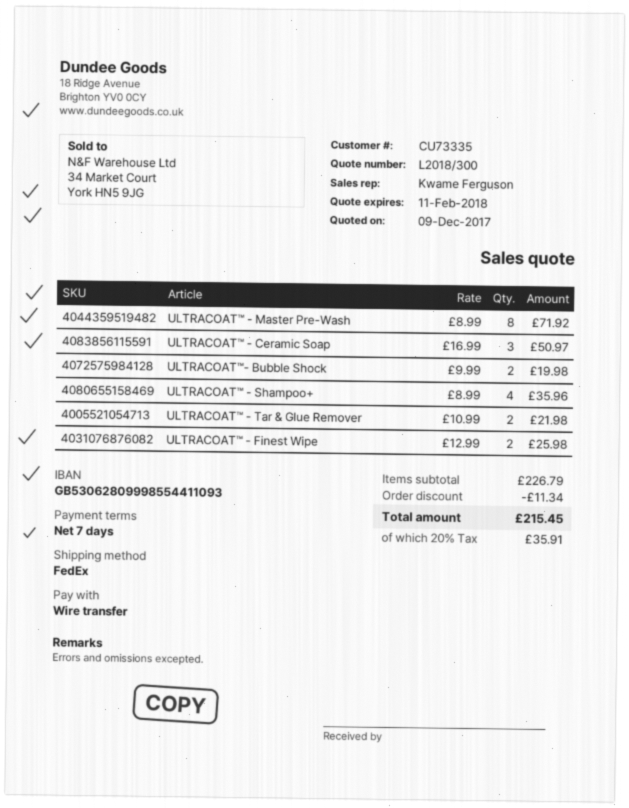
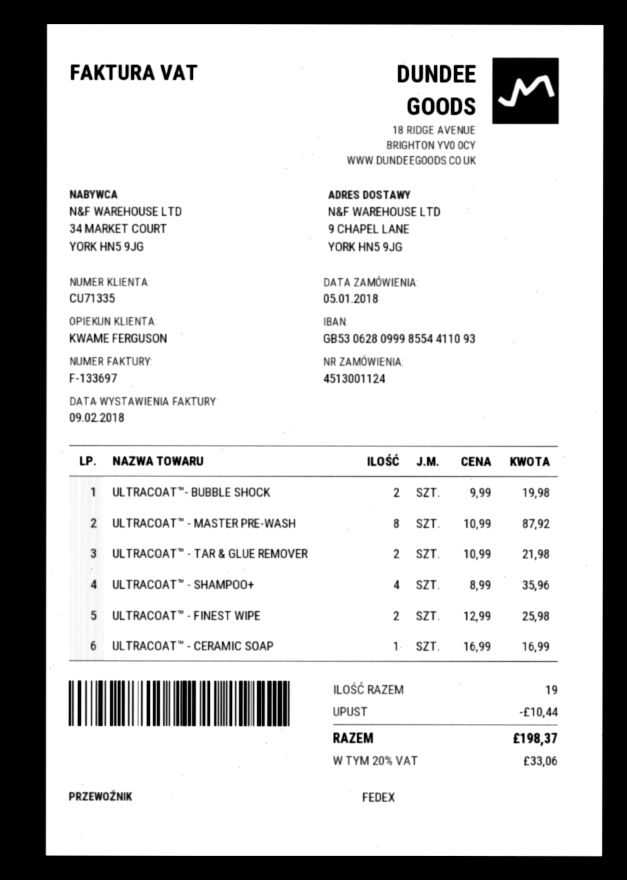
customer number: CU73335 -> CU71335
ULTRACOAT™ - Master Pre-Wash: 8 x 8.99 = 71.92 -> 8 x 10.99 = 87.92
ULTRACOAT™ - Ceramic Soap: 3 x 16.99 = 50.97 -> 1 x 16.99 = 16.99
discount: 11.34 -> 10.44
tax: 20% = 35.91 -> 20% = 33.06
total: 215.45 -> 198.37

